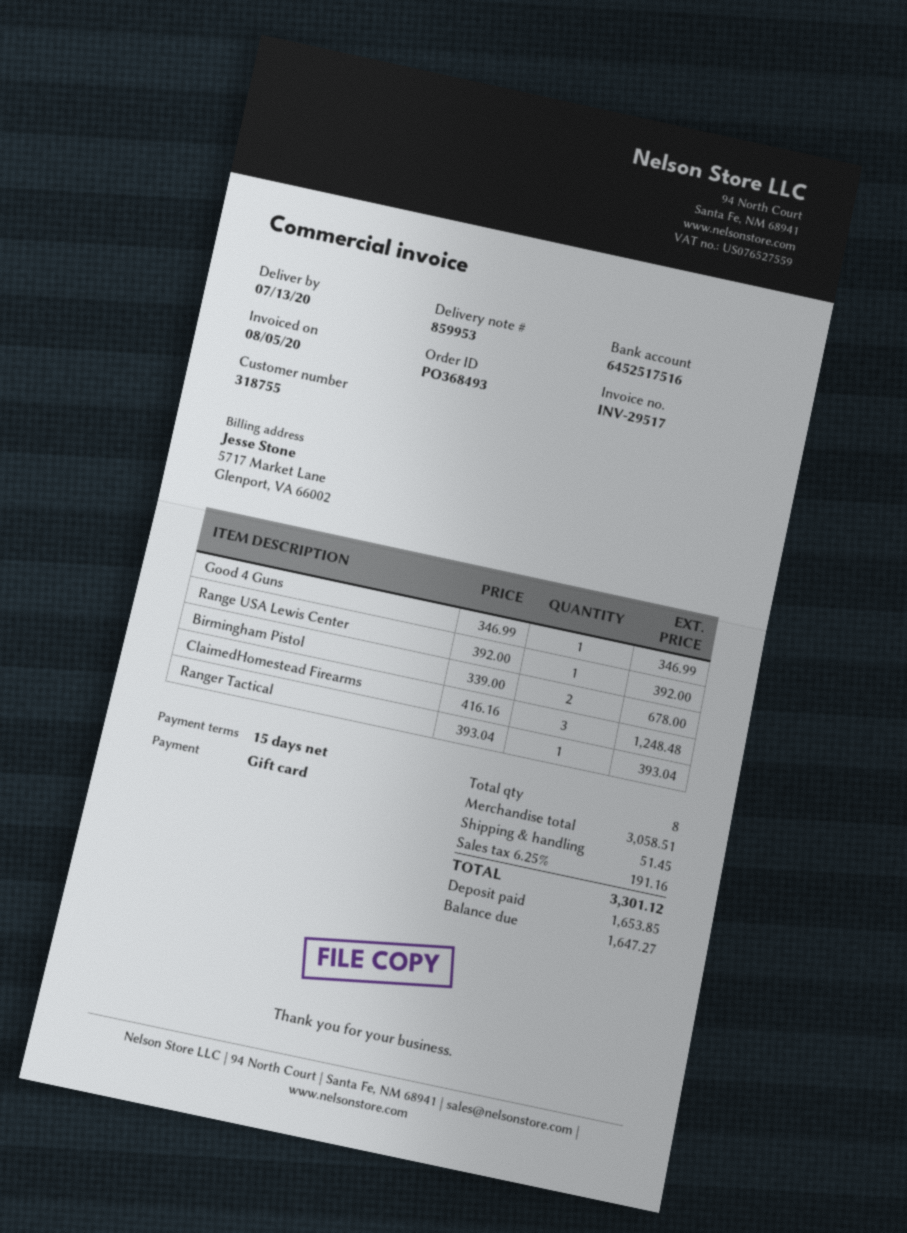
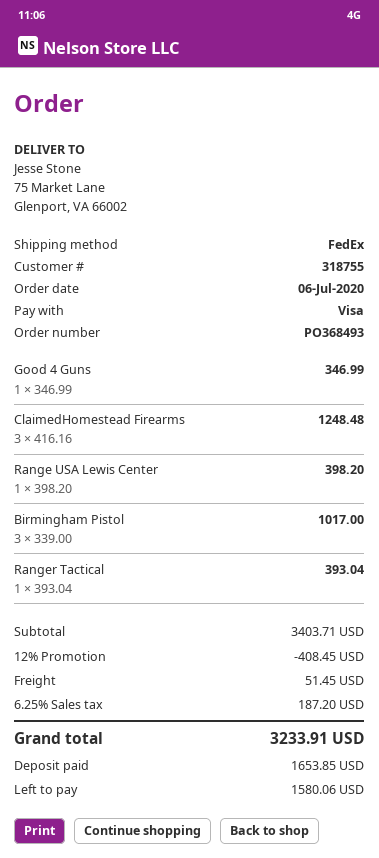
payment method: gift card -> Visa
Range USA Lewis Center: 1 x 392.00 = 392.00 -> 1 x 398.20 = 398.20
Birmingham Pistol: 2 x 339.00 = 678.00 -> 3 x 339.00 = 1017.00
subtotal: 3058.51 -> 3403.71
discount: none -> 12% = 408.45
tax: 6.25% = 191.16 -> 6.25% = 187.20
total: 3301.12 -> 3233.91
balance: 1647.27 -> 1580.06

